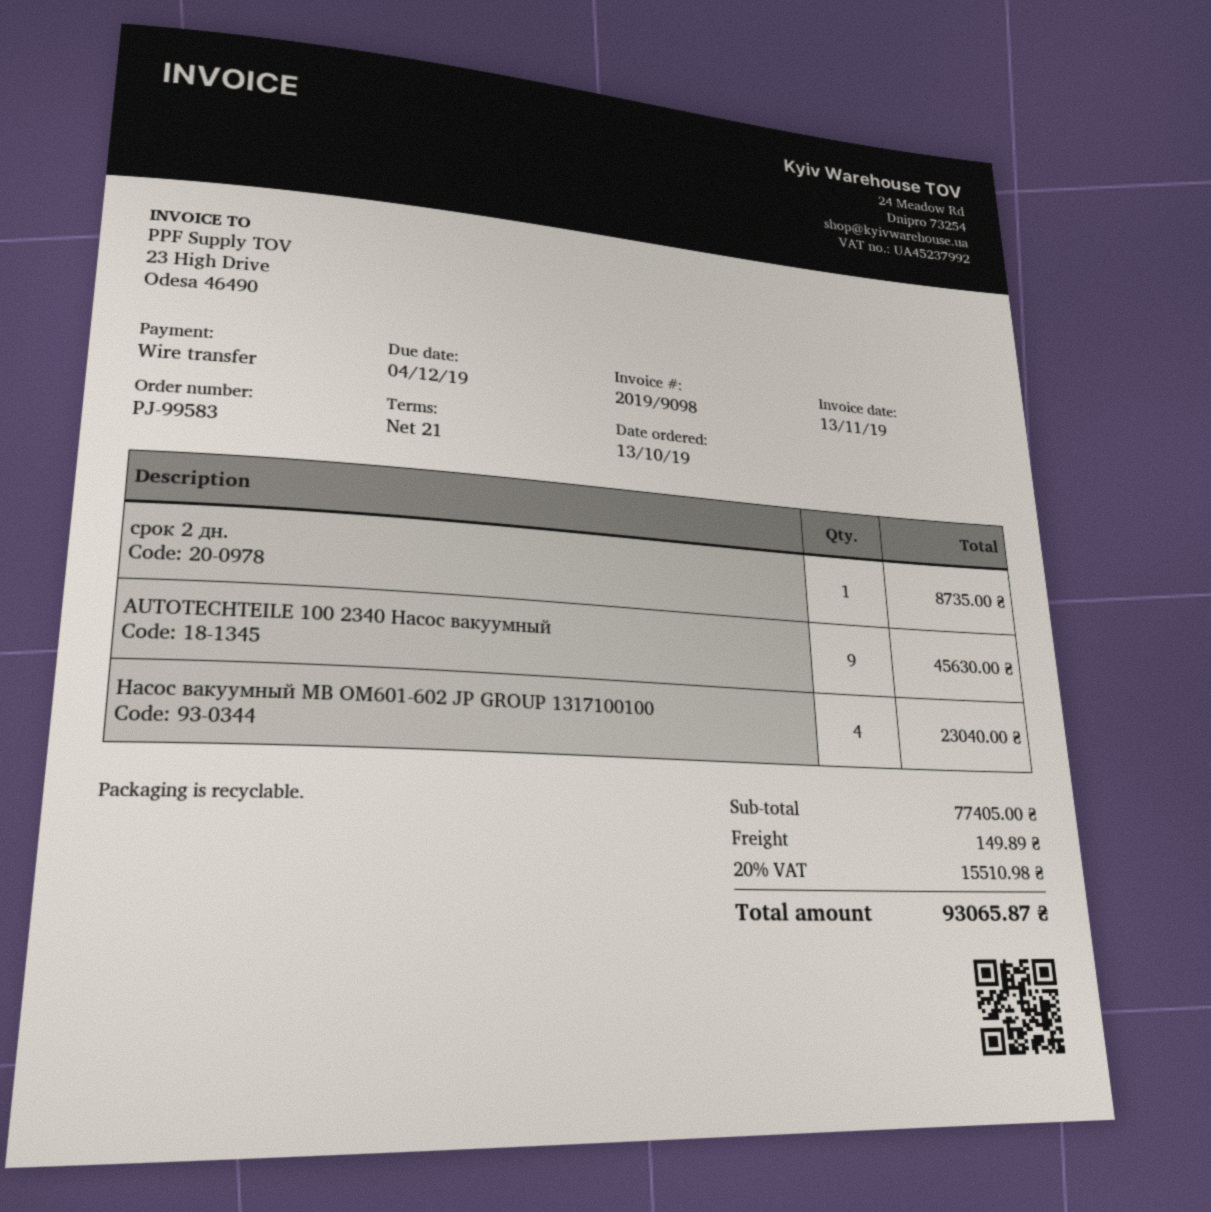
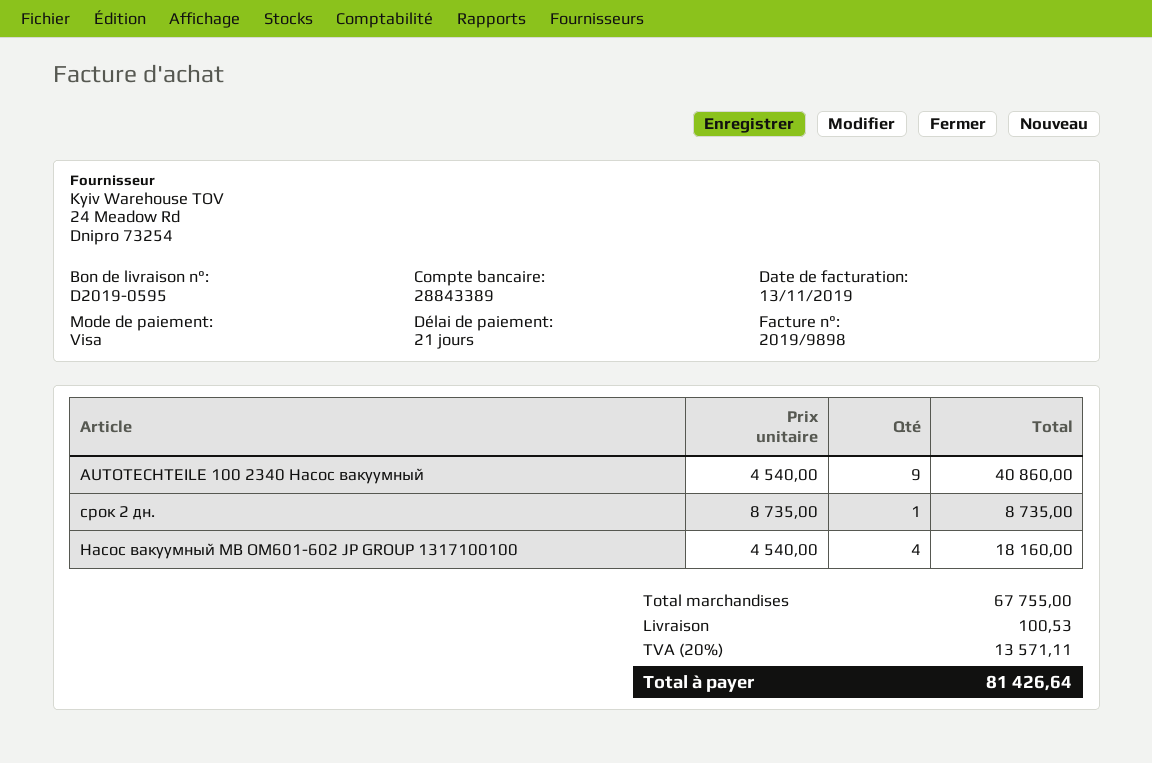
invoice number: 2019/9098 -> 2019/9898
payment method: bank transfer -> Visa
AUTOTECHTEILE 100 2340 Насос вакуумный: 9 for 45630.00 -> 9 for 40860.00
Насос вакуумный MB OM601-602 JP GROUP 1317100100: 4 for 23040.00 -> 4 for 18160.00
subtotal: 77405.00 -> 67755.00
shipping: 149.89 -> 100.53
tax: 20% = 15510.98 -> 20% = 13571.11
total: 93065.87 -> 81426.64

